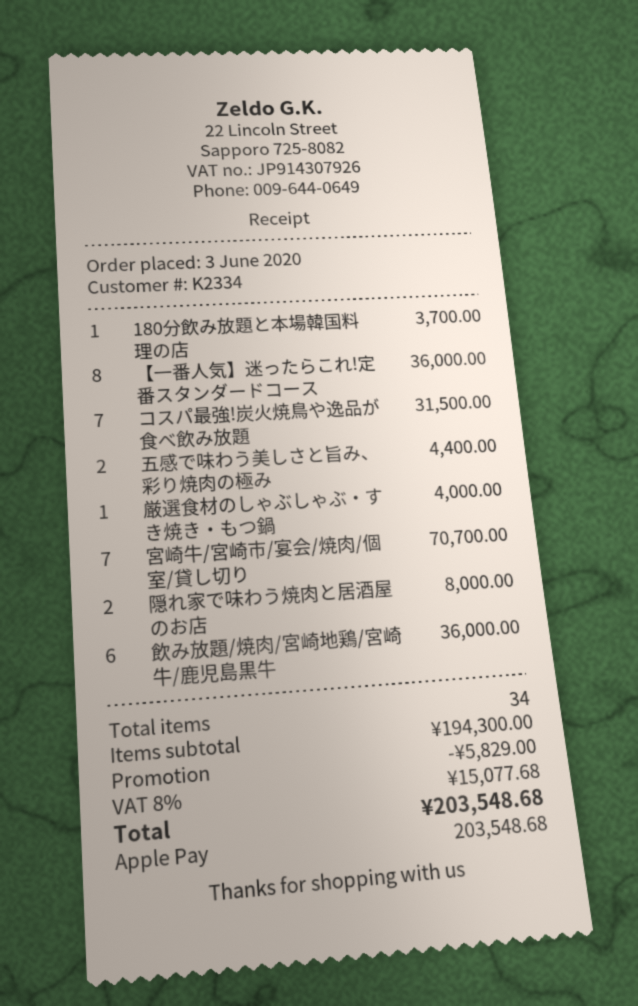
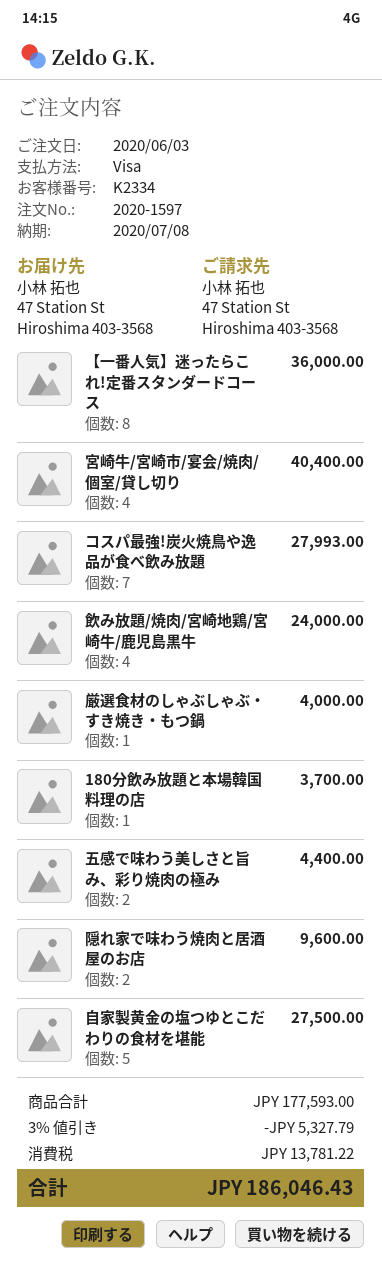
payment method: Apple Pay -> Visa
コスパ最強!炭火焼鳥や逸品が食べ飲み放題: 7 for 31500.00 -> 7 for 27993.00
宮崎牛/宮崎市/宴会/焼肉/個室/貸し切り: 7 for 70700.00 -> 4 for 40400.00
隠れ家で味わう焼肉と居酒屋のお店: 2 for 8000.00 -> 2 for 9600.00
飲み放題/焼肉/宮崎地鶏/宮崎牛/鹿児島黒牛: 6 for 36000.00 -> 4 for 24000.00
自家製黄金の塩つゆとこだわりの食材を堪能: none -> 5 for 27500.00
subtotal: 194300.00 -> 177593.00
discount: 5829.00 -> 5327.79
tax: 15077.68 -> 13781.22
total: 203548.68 -> 186046.43

